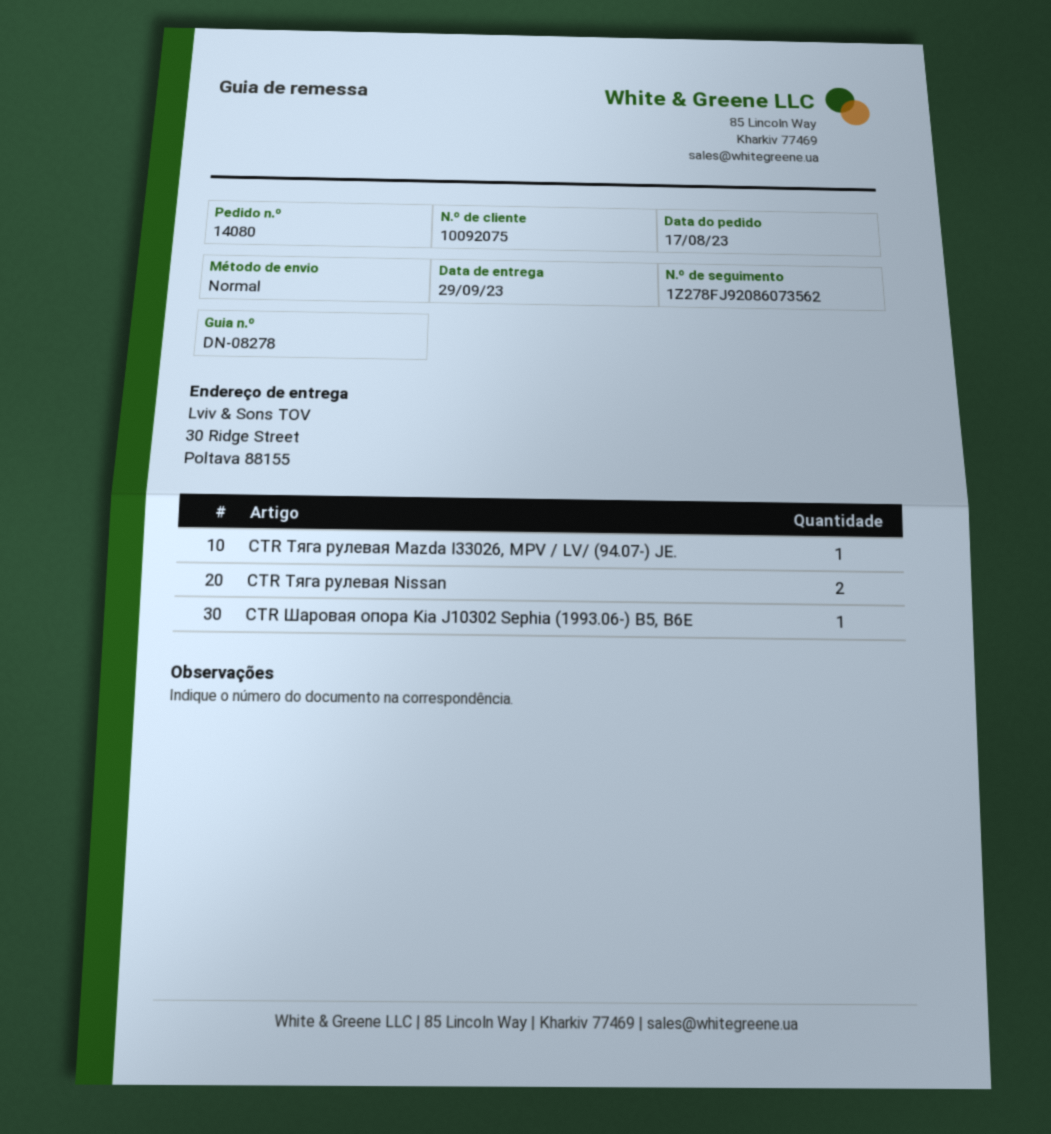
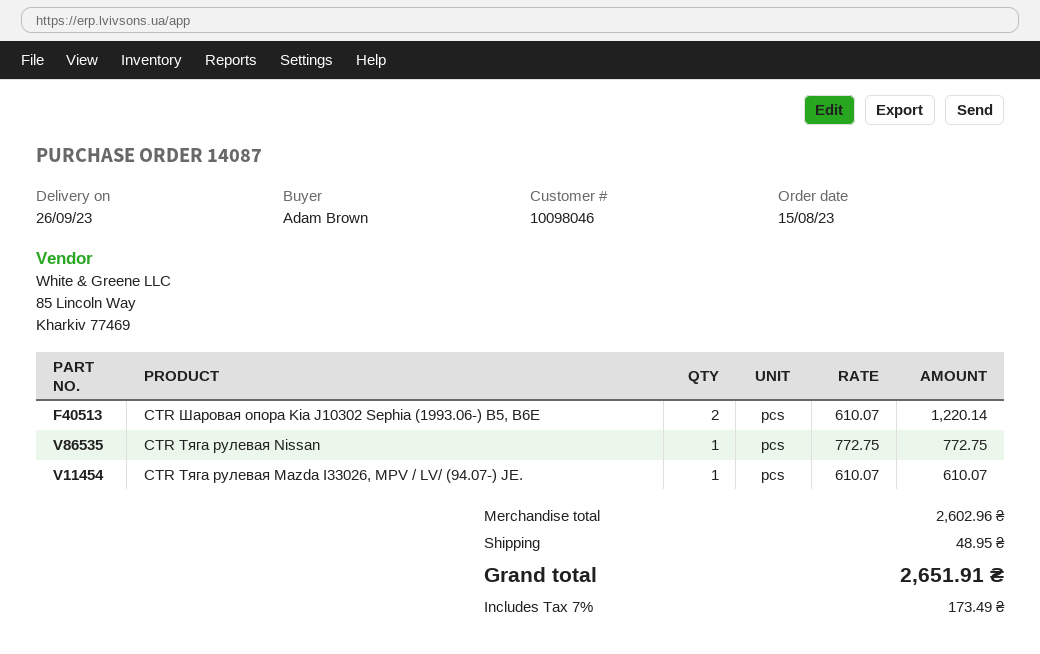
order number: 14080 -> 14087
order date: 2023-08-17 -> 2023-08-15
delivery date: 2023-09-29 -> 2023-09-26
customer number: 10092075 -> 10098046
CTR Тяга рулевая Nissan: 2 -> 1
CTR Шаровая опора Kia J10302 Sephia (1993.06-) B5, B6E: 1 -> 2

